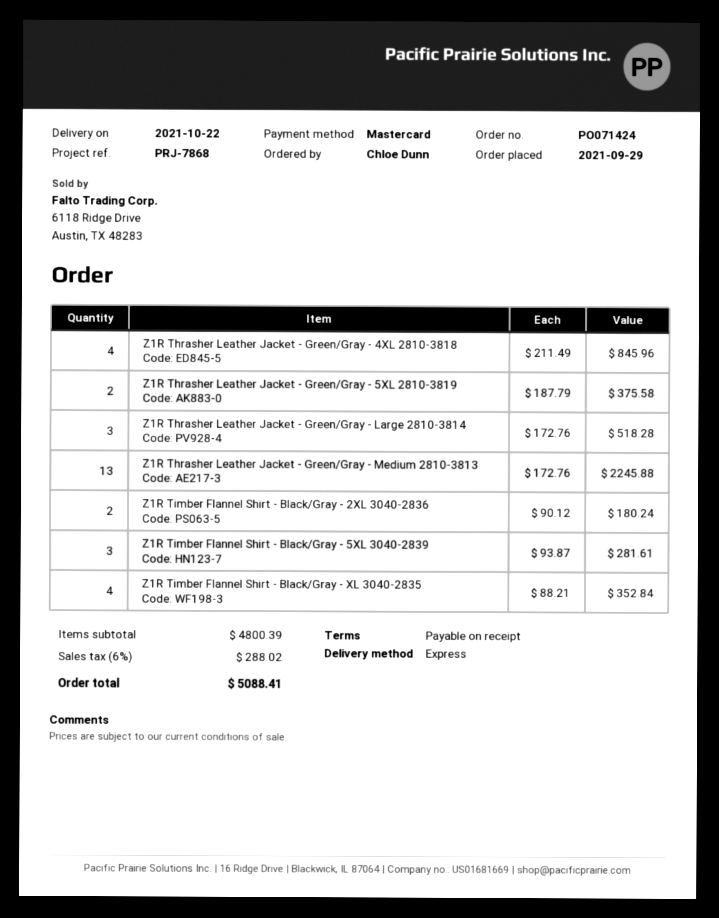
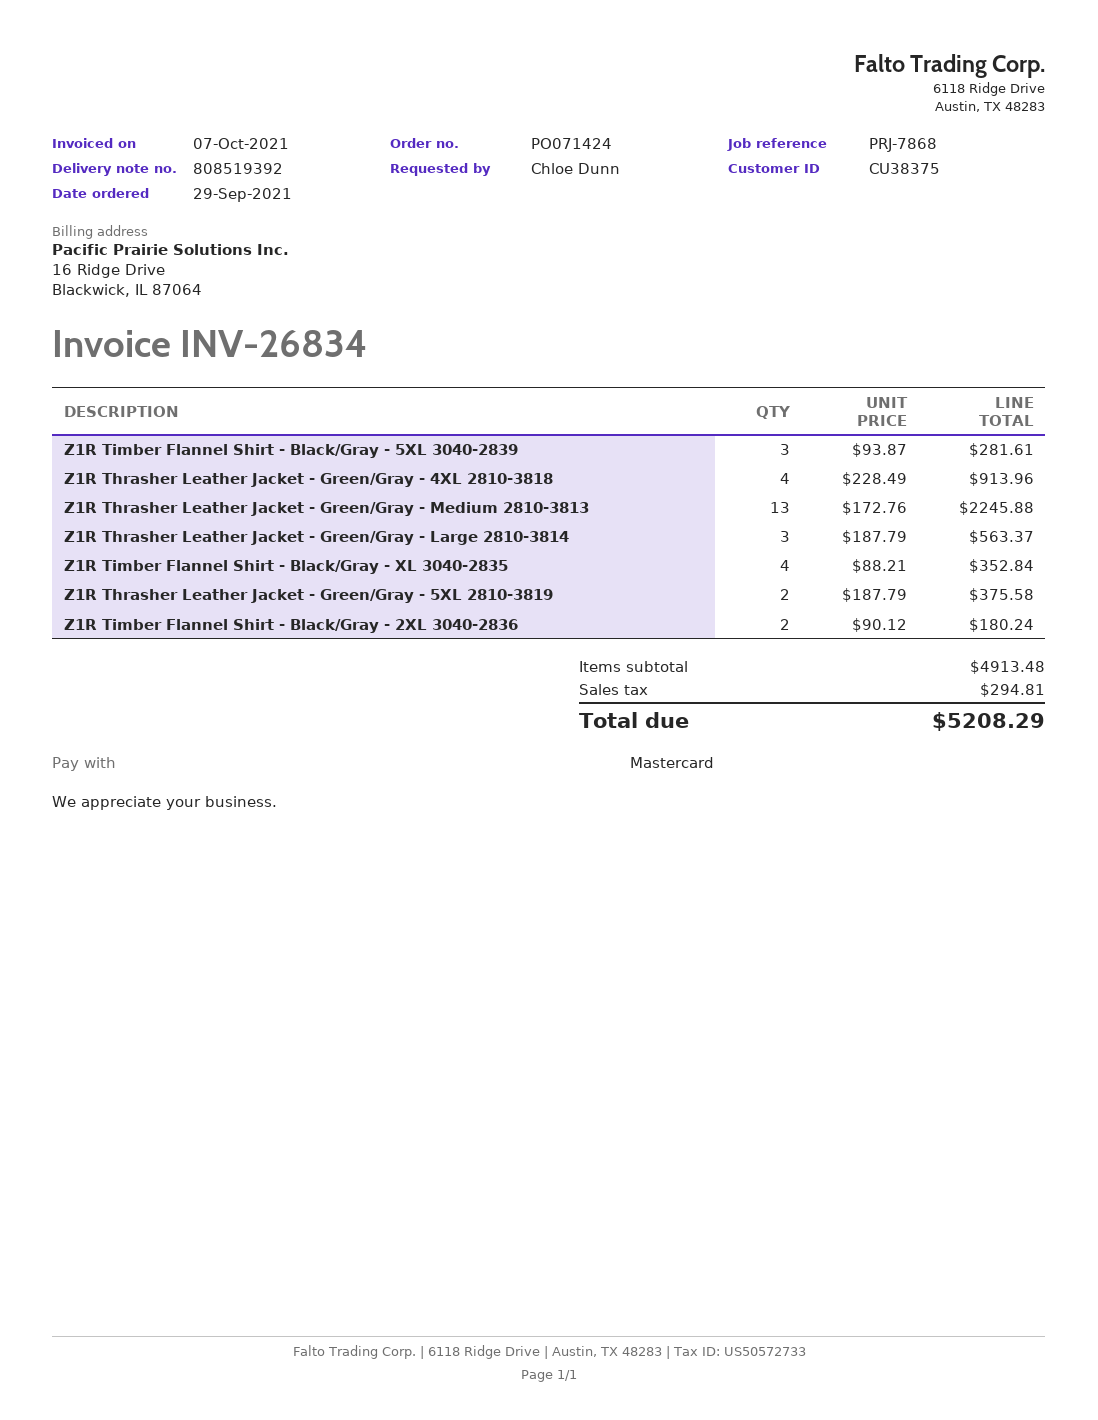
Z1R Thrasher Leather Jacket - Green/Gray - 4XL 2810-3818: 4 x 211.49 = 845.96 -> 4 x 228.49 = 913.96
Z1R Thrasher Leather Jacket - Green/Gray - Large 2810-3814: 3 x 172.76 = 518.28 -> 3 x 187.79 = 563.37
subtotal: 4800.39 -> 4913.48
tax: 288.02 -> 294.81
total: 5088.41 -> 5208.29

